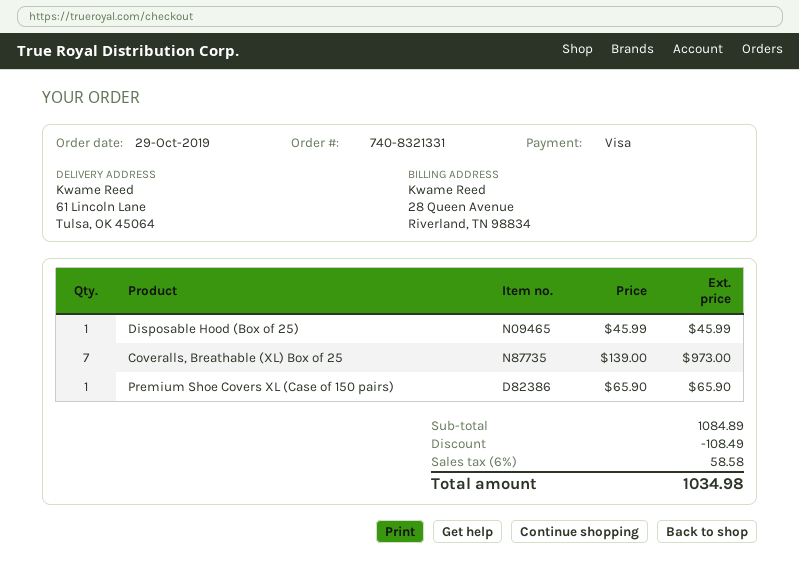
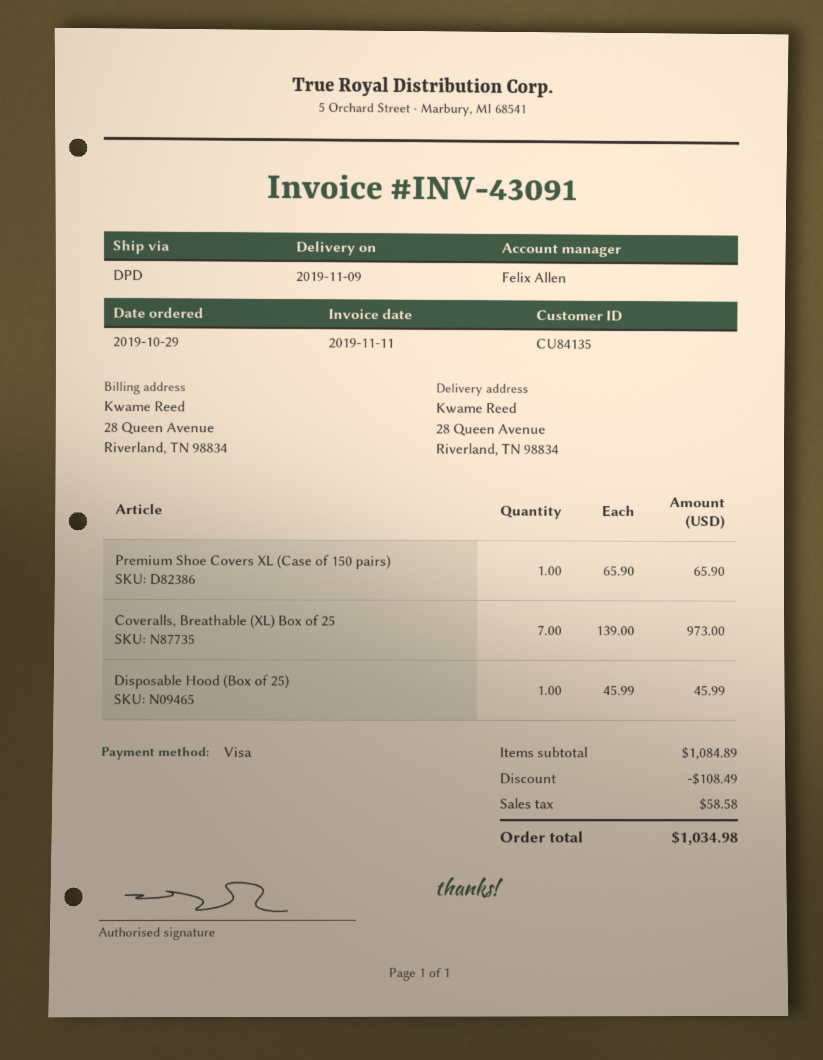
ship to: 61 Lincoln Lane, Tulsa, OK 45064 -> 28 Queen Avenue, Riverland, TN 98834

